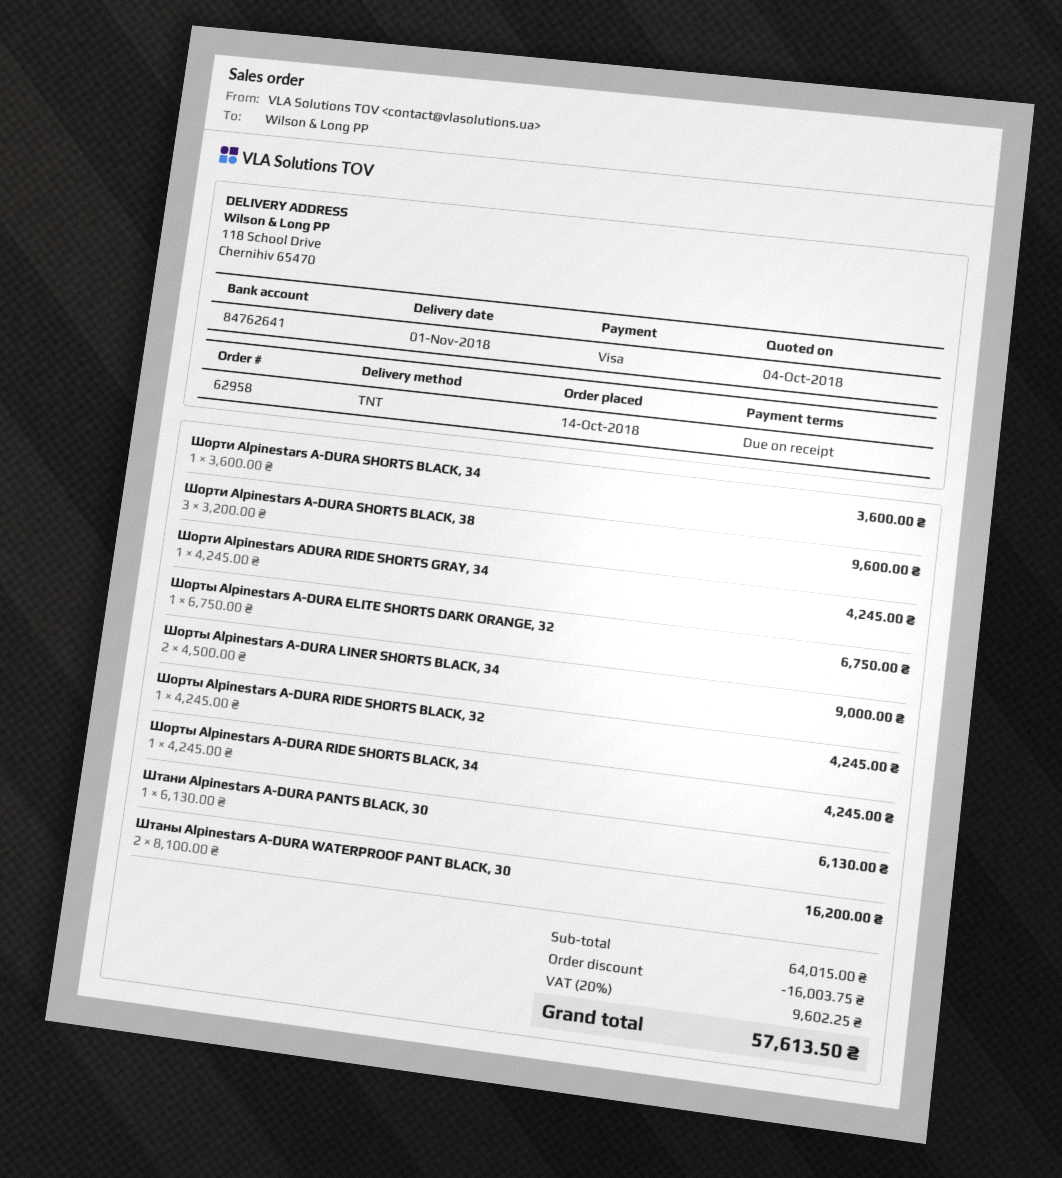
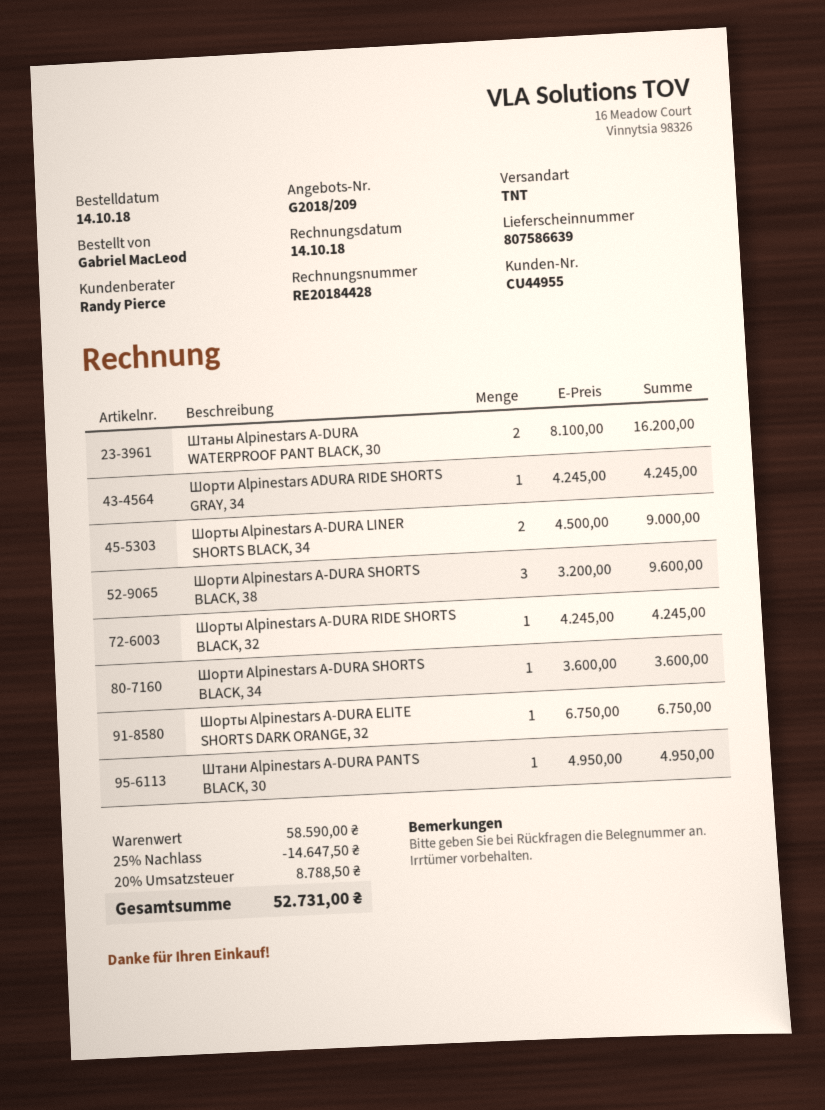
Шорты Alpinestars A-DURA RIDE SHORTS BLACK, 34: 1 x 4245.00 = 4245.00 -> none
Штани Alpinestars A-DURA PANTS BLACK, 30: 1 x 6130.00 = 6130.00 -> 1 x 4950.00 = 4950.00
subtotal: 64015.00 -> 58590.00
discount: 16003.75 -> 14647.50
tax: 20% = 9602.25 -> 20% = 8788.50
total: 57613.50 -> 52731.00

